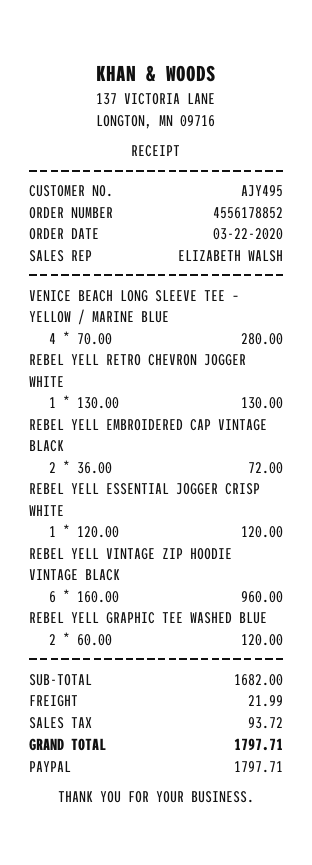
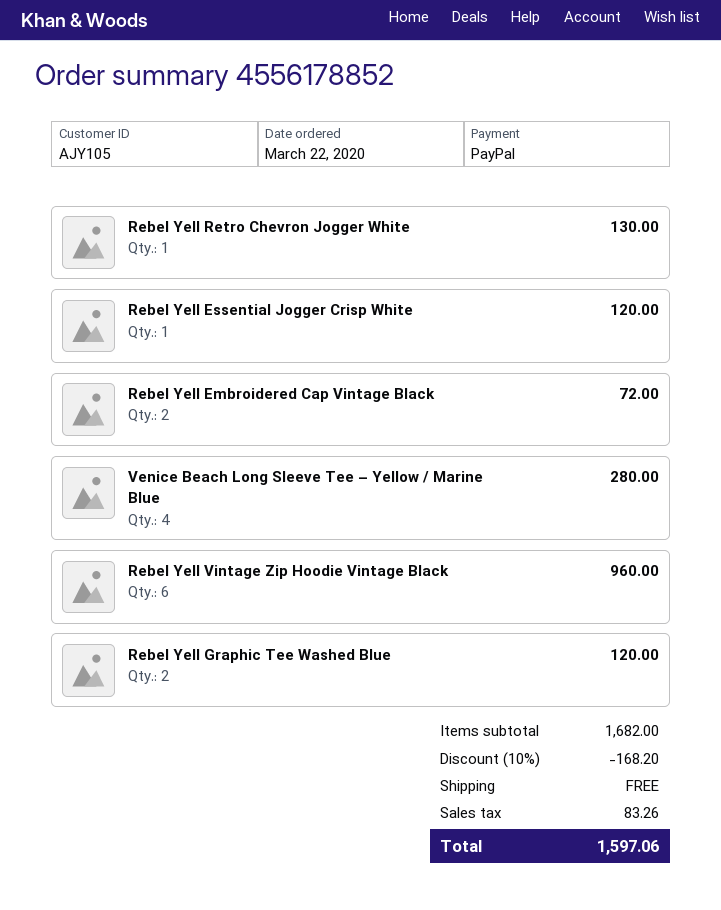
customer number: AJY495 -> AJY105
discount: none -> 10% = 168.20
shipping: 21.99 -> 0.00
tax: 93.72 -> 83.26
total: 1797.71 -> 1597.06

